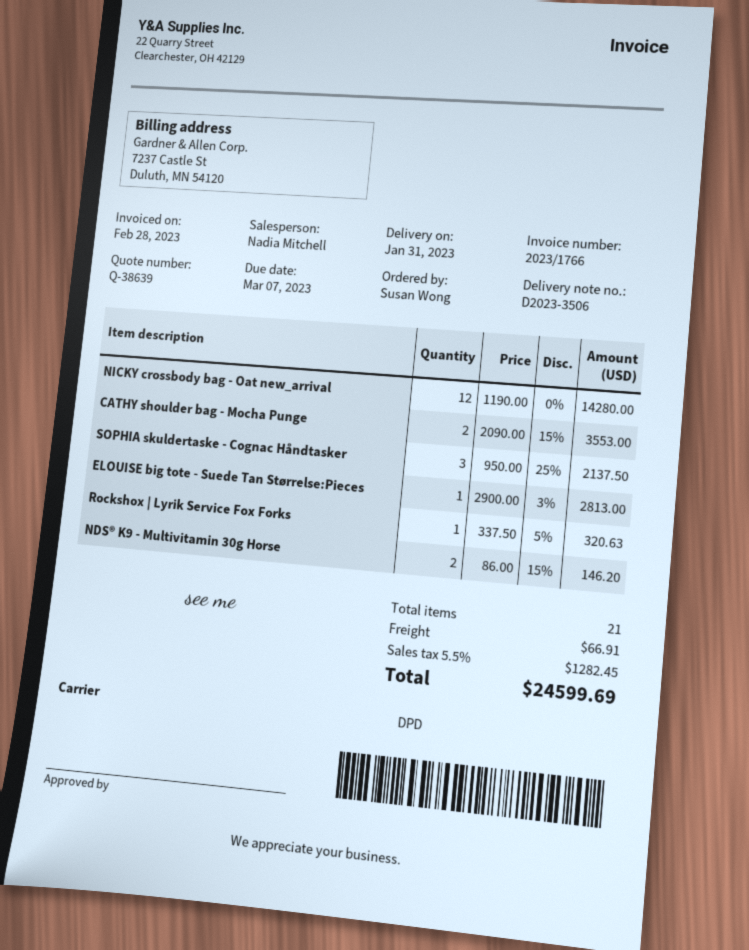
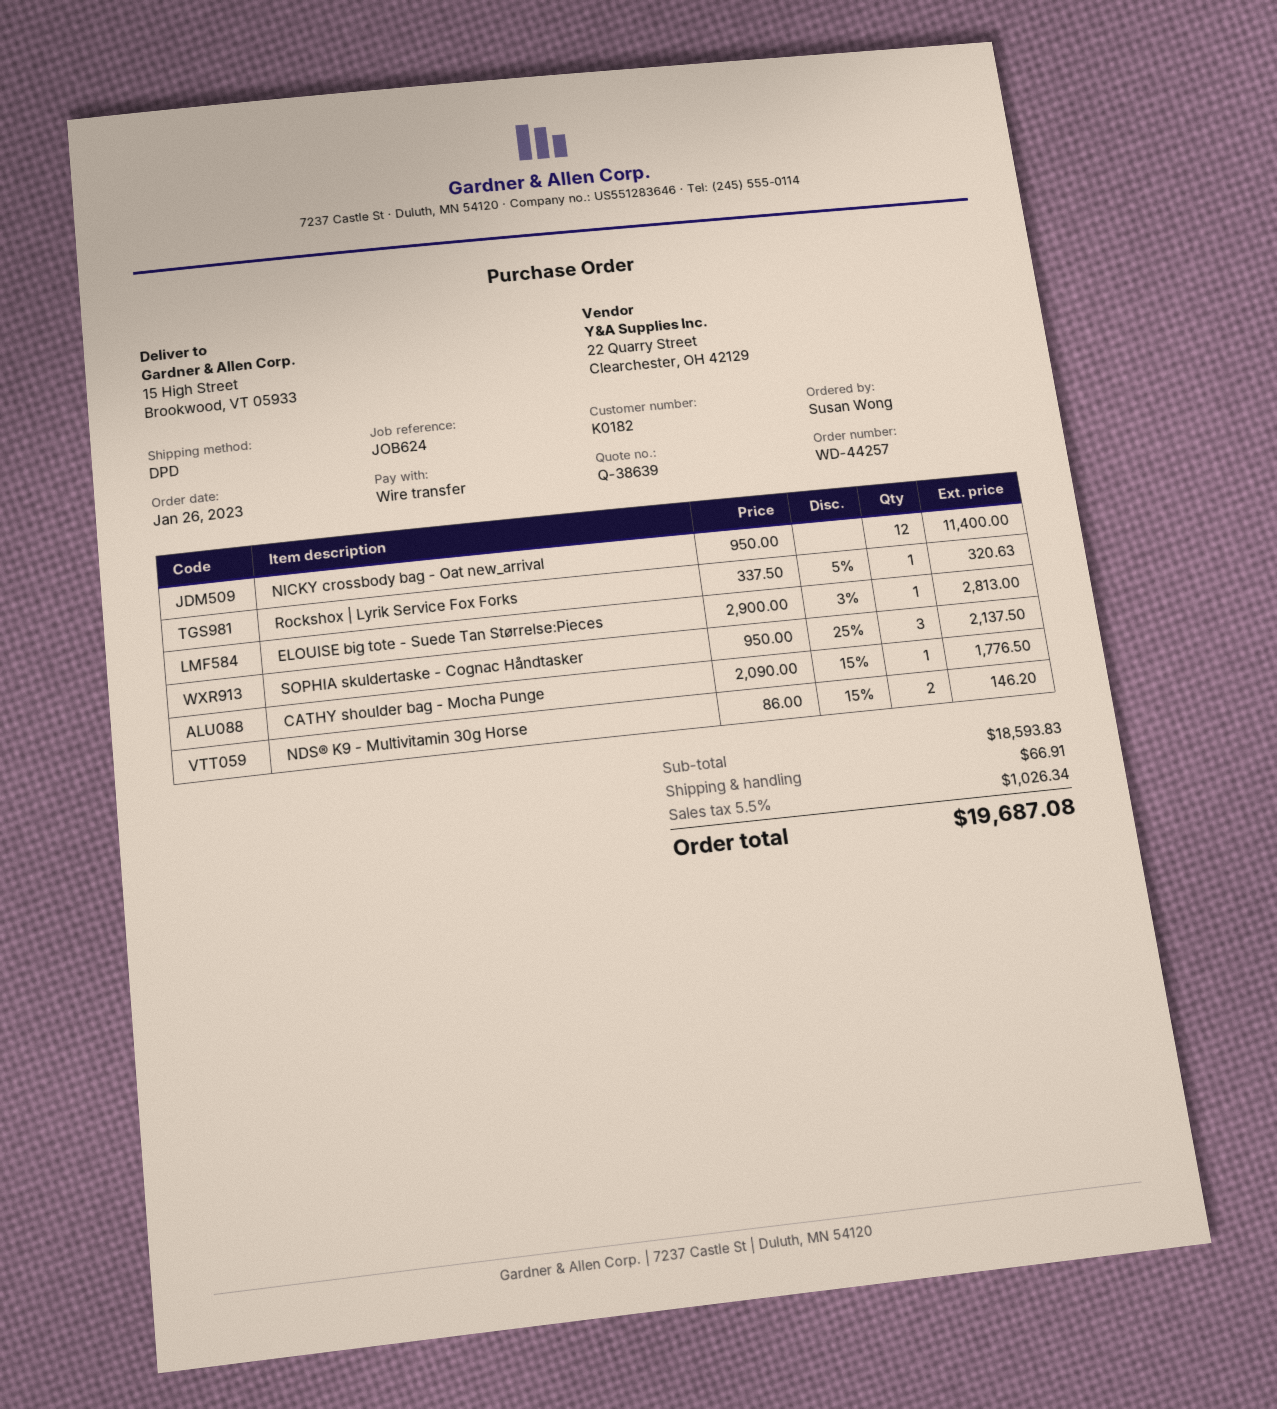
NICKY crossbody bag - Oat new_arrival: 12 x 1190.00 = 14280.00 -> 12 x 950.00 = 11400.00
CATHY shoulder bag - Mocha Punge: 2 x 2090.00 - 15% = 3553.00 -> 1 x 2090.00 - 15% = 1776.50
tax: 5.5% = 1282.45 -> 5.5% = 1026.34
total: 24599.69 -> 19687.08

